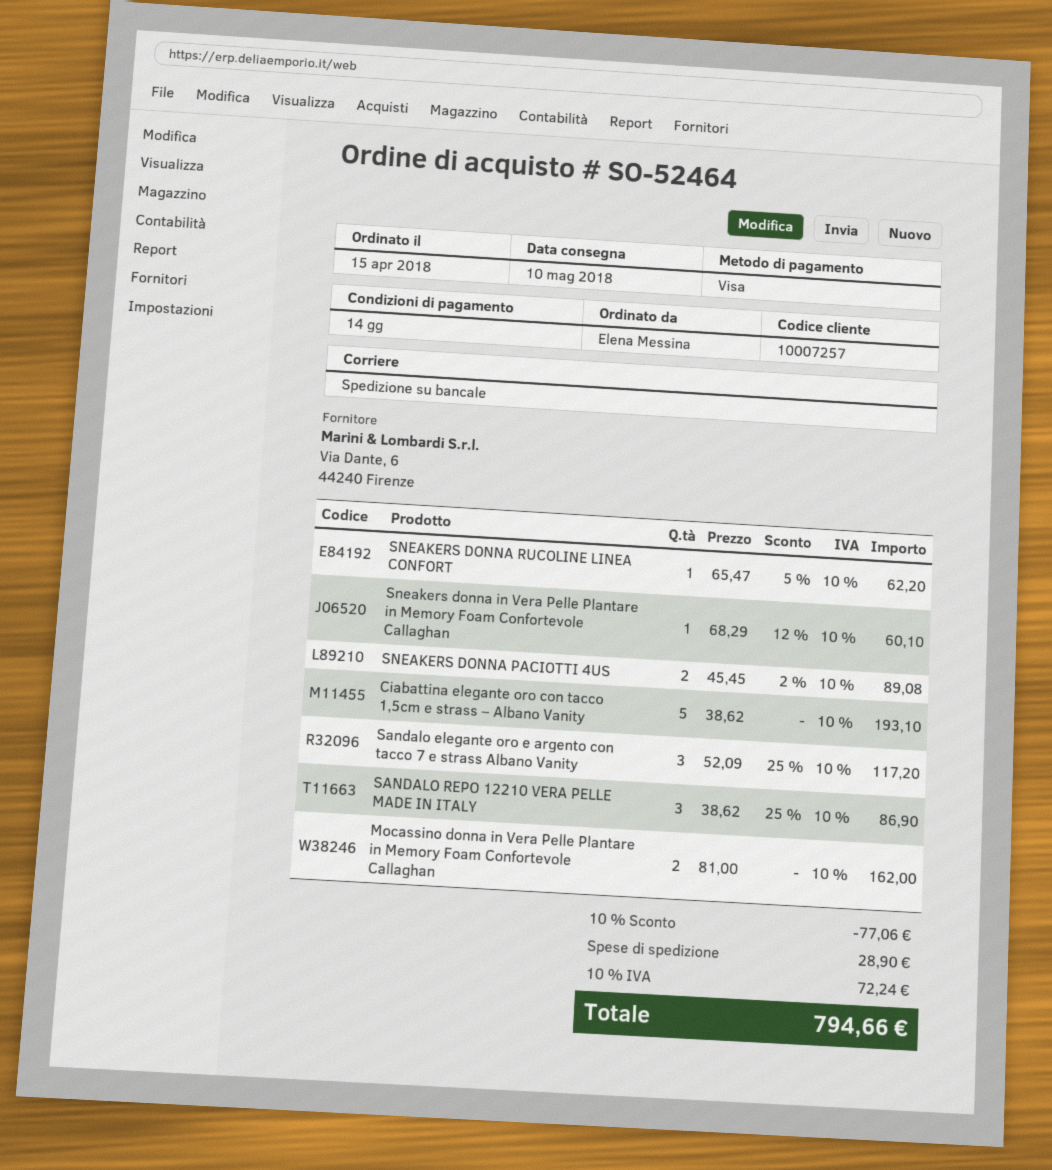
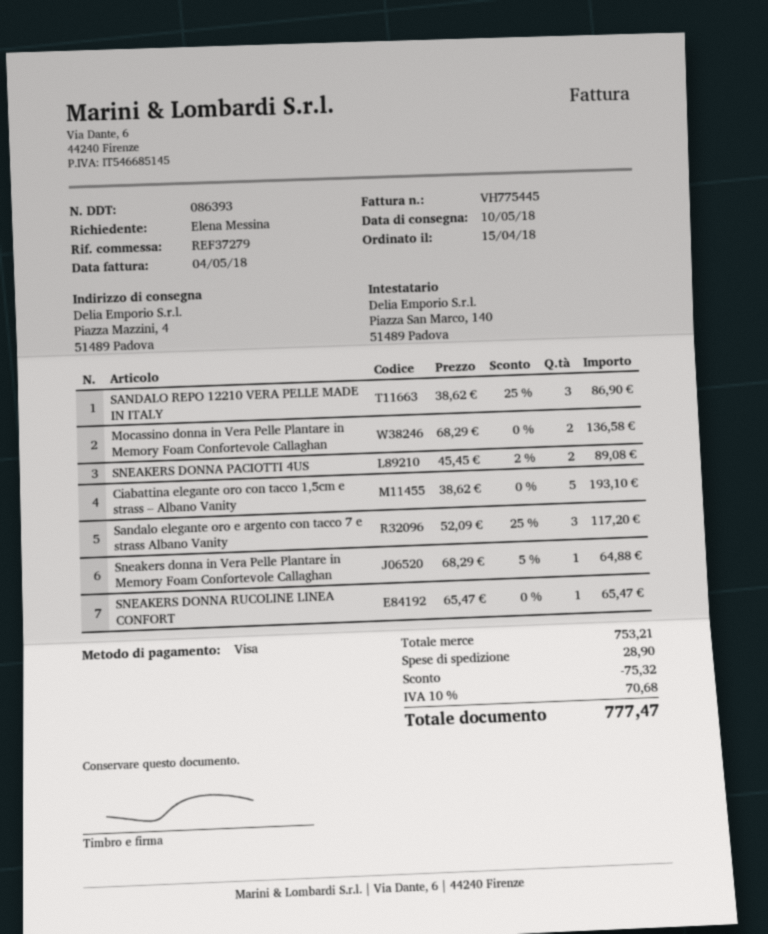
SNEAKERS DONNA RUCOLINE LINEA CONFORT: 1 x 65.47 - 5% = 62.20 -> 1 x 65.47 = 65.47
Sneakers donna in Vera Pelle Plantare in Memory Foam Confortevole Callaghan: 1 x 68.29 - 12% = 60.10 -> 1 x 68.29 - 5% = 64.88
Mocassino donna in Vera Pelle Plantare in Memory Foam Confortevole Callaghan: 2 x 81.00 = 162.00 -> 2 x 68.29 = 136.58
discount: 77.06 -> 75.32
tax: 10% = 72.24 -> 10% = 70.68
total: 794.66 -> 777.47

